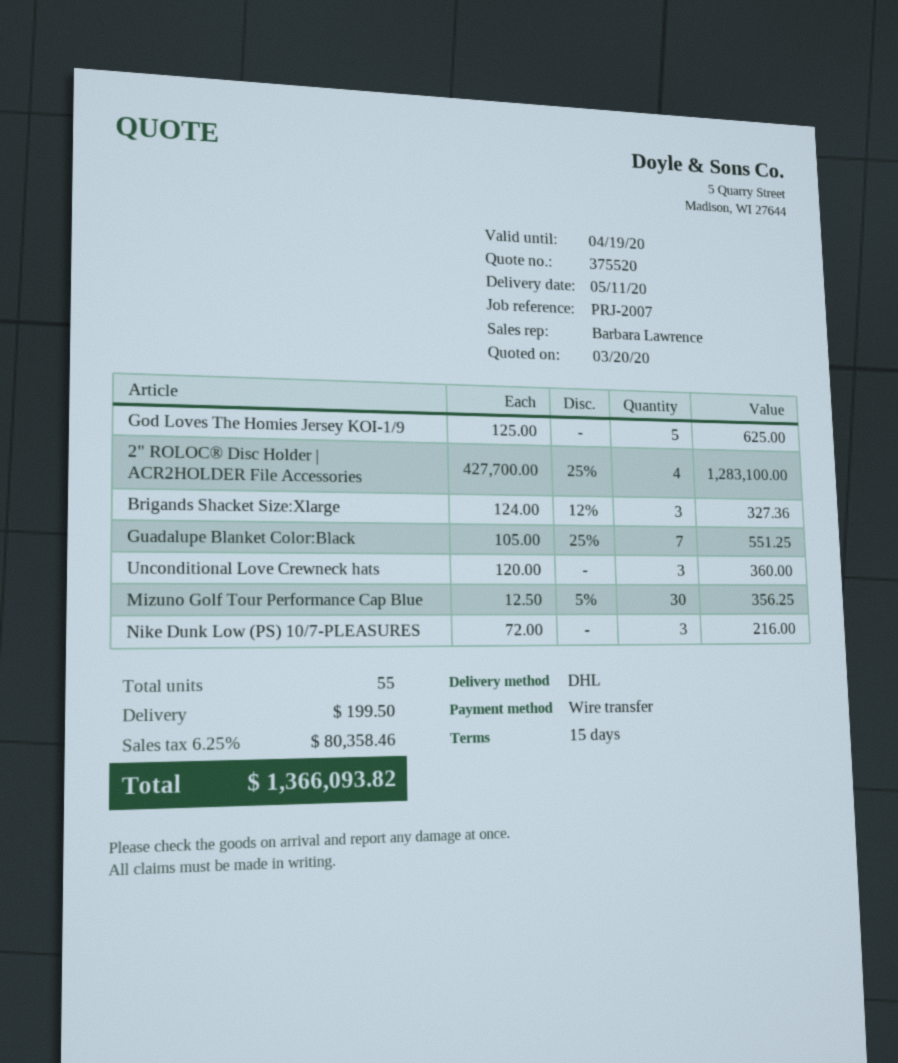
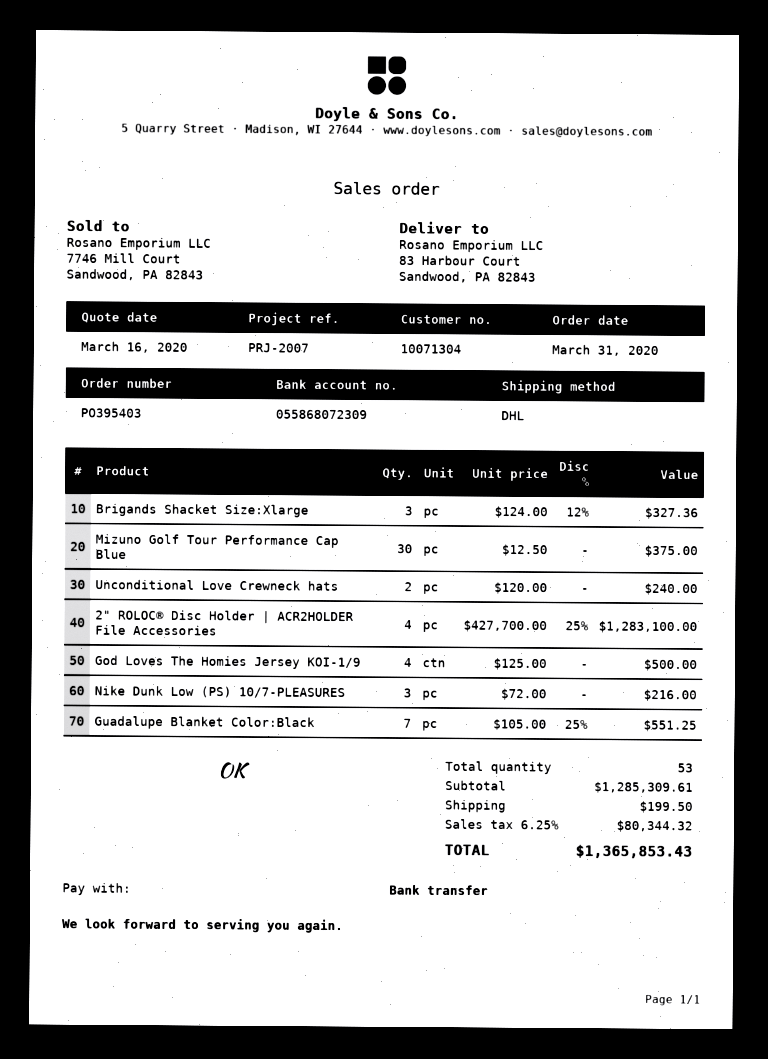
quote date: 2020-03-20 -> 2020-03-16
God Loves The Homies Jersey KOI-1/9: 5 x 125.00 = 625.00 -> 4 x 125.00 = 500.00
Unconditional Love Crewneck hats: 3 x 120.00 = 360.00 -> 2 x 120.00 = 240.00
Mizuno Golf Tour Performance Cap Blue: 30 x 12.50 - 5% = 356.25 -> 30 x 12.50 = 375.00
total quantity: 55 -> 53
tax: 6.25% = 80358.46 -> 6.25% = 80344.32
total: 1366093.82 -> 1365853.43

